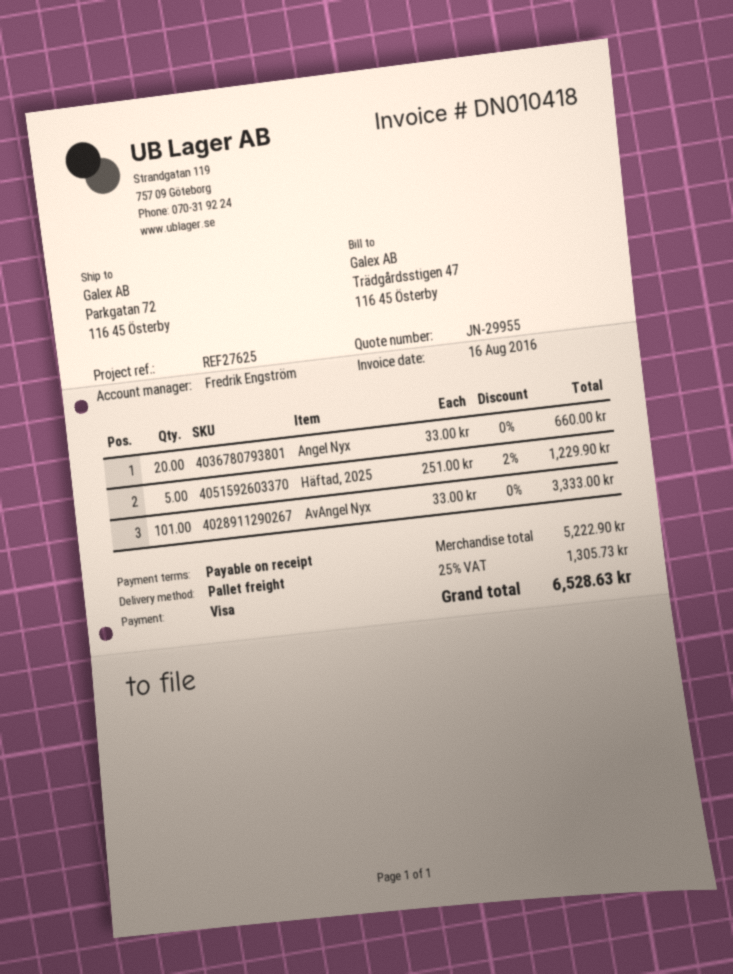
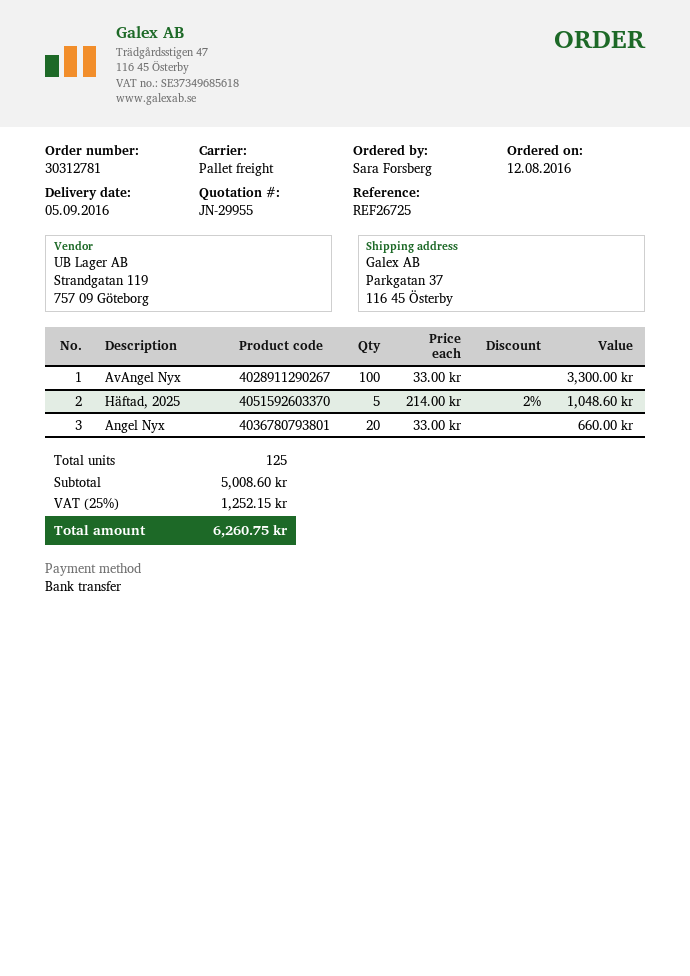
reference: REF27625 -> REF26725
payment method: Visa -> bank transfer
ship to: Parkgatan 72, 116 45 Österby -> Parkgatan 37, 116 45 Österby
Häftad, 2025: 5 x 251.00 - 2% = 1229.90 -> 5 x 214.00 - 2% = 1048.60
AvAngel Nyx: 101 x 33.00 = 3333.00 -> 100 x 33.00 = 3300.00
subtotal: 5222.90 -> 5008.60
tax: 25% = 1305.73 -> 25% = 1252.15
total: 6528.63 -> 6260.75

